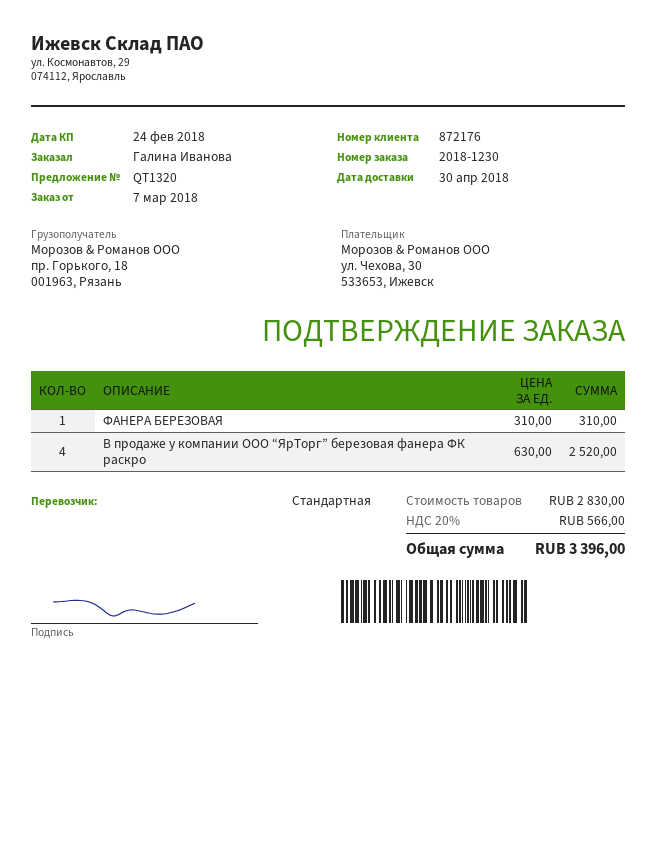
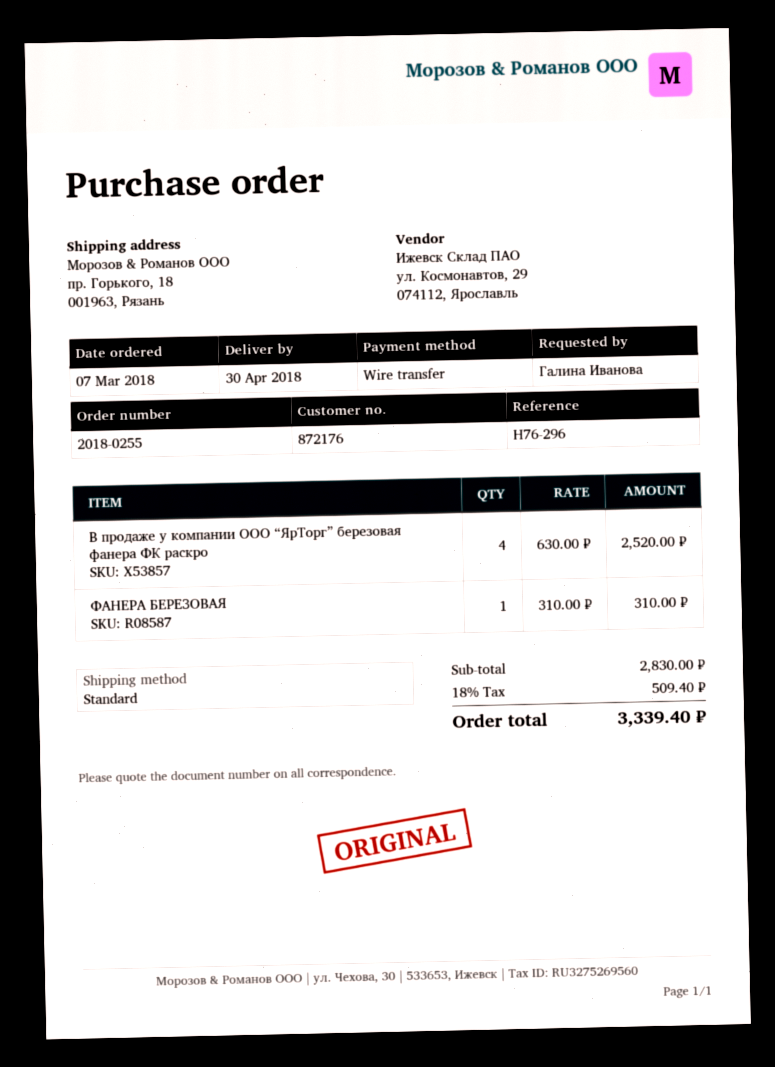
order number: 2018-1230 -> 2018-0255
tax: 20% = 566.00 -> 18% = 509.40
total: 3396.00 -> 3339.40

